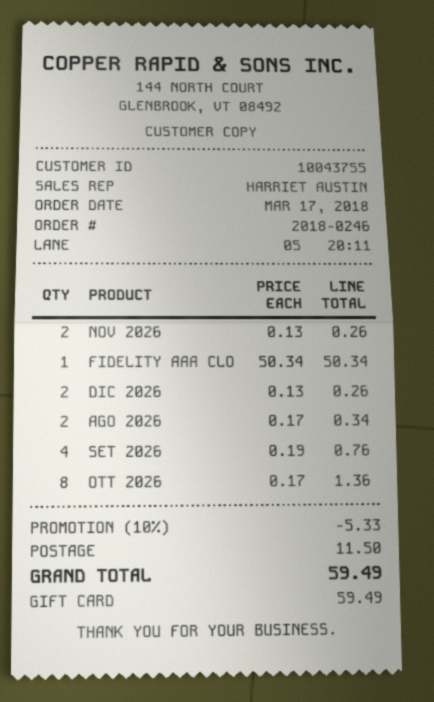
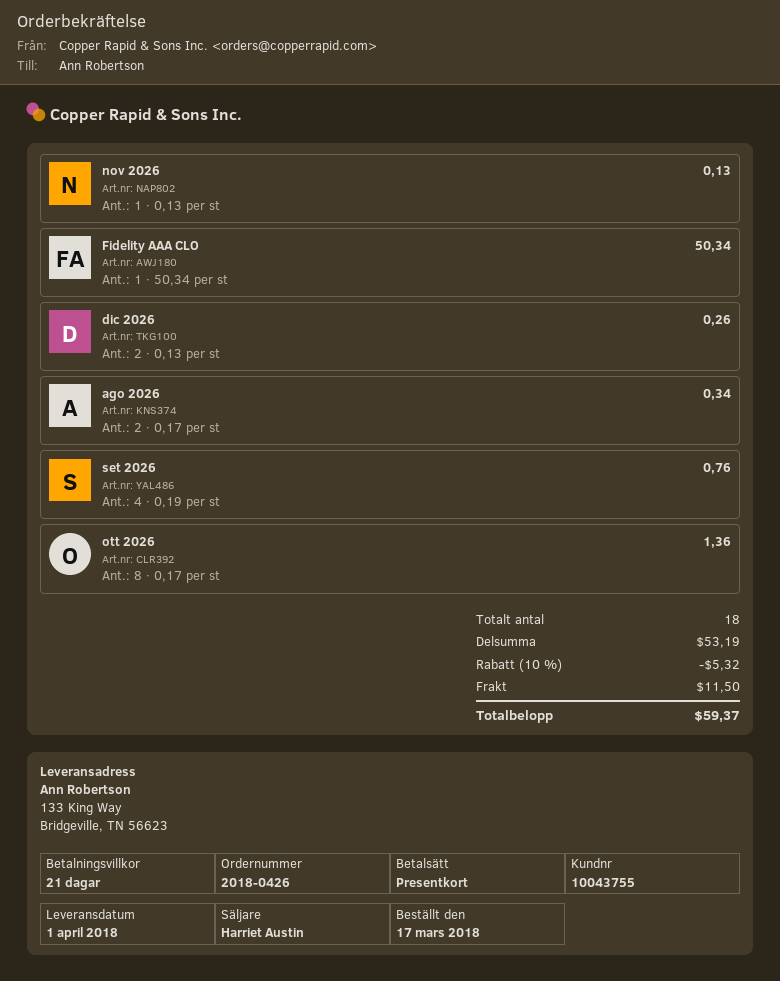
order number: 2018-0246 -> 2018-0426
NOV 2026: 2 x 0.13 = 0.26 -> 1 x 0.13 = 0.13
discount: 10% = 5.33 -> 10% = 5.32
total: 59.49 -> 59.37

